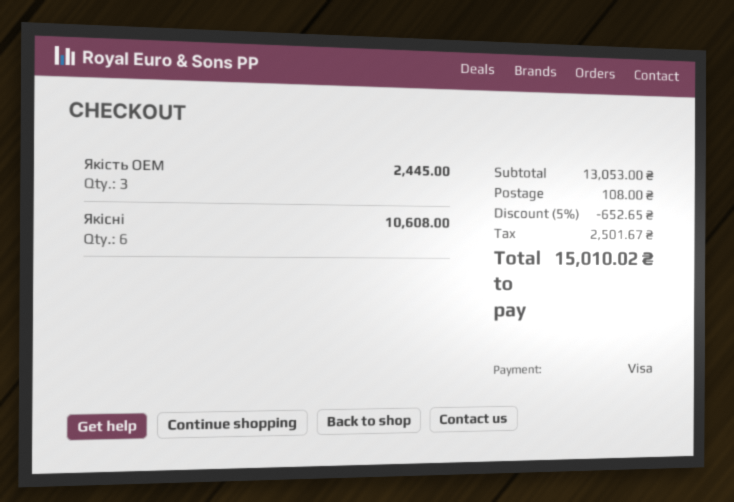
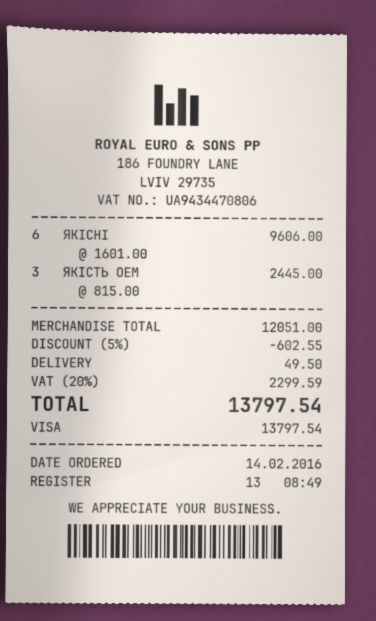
Якісні: 6 for 10608.00 -> 6 for 9606.00
subtotal: 13053.00 -> 12051.00
discount: 5% = 652.65 -> 5% = 602.55
shipping: 108.00 -> 49.50
tax: 2501.67 -> 2299.59
total: 15010.02 -> 13797.54

